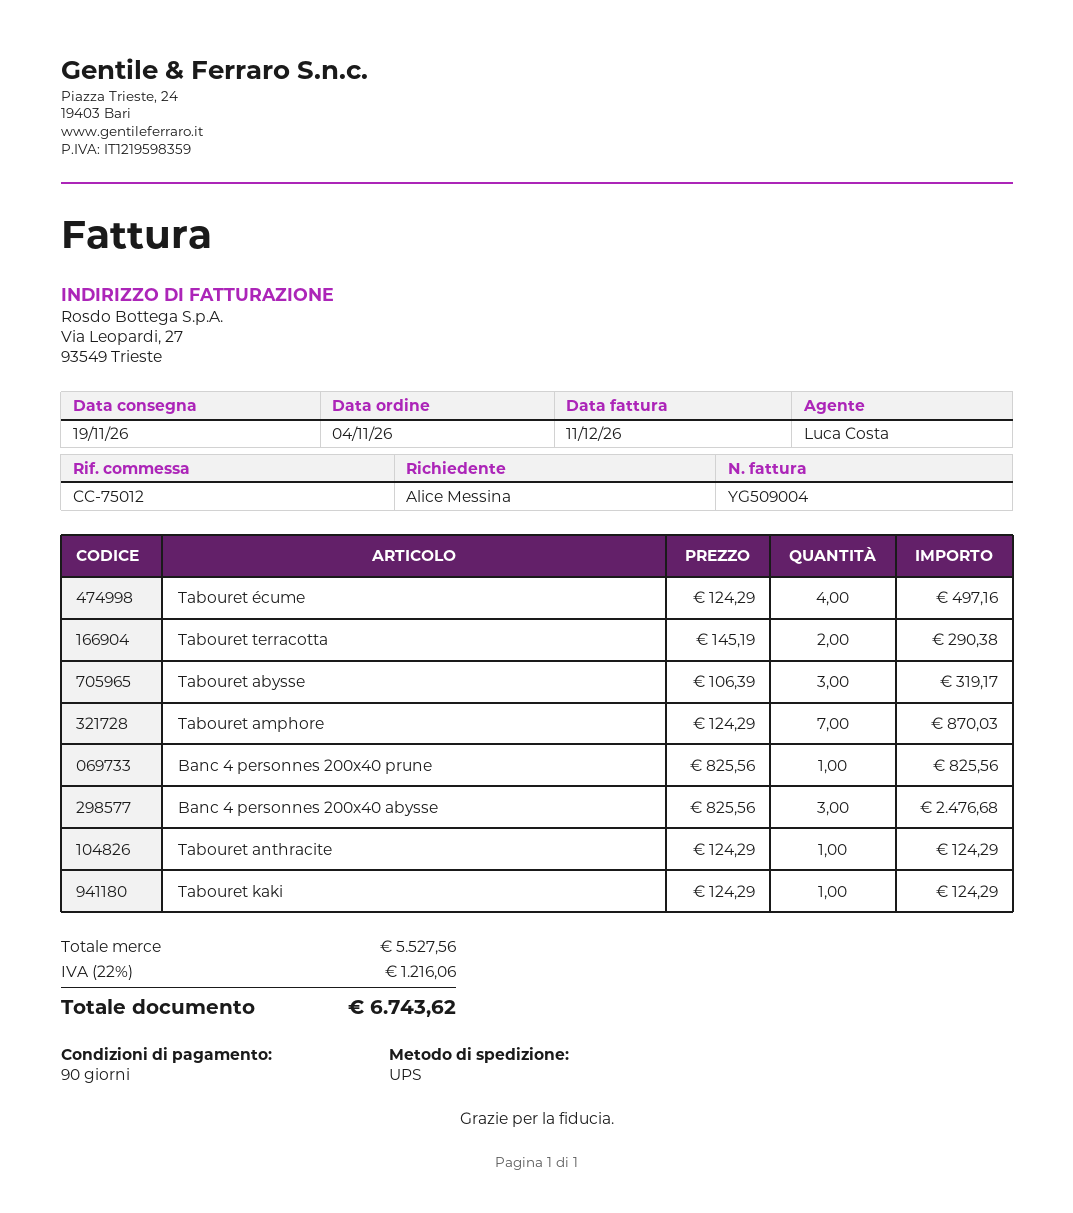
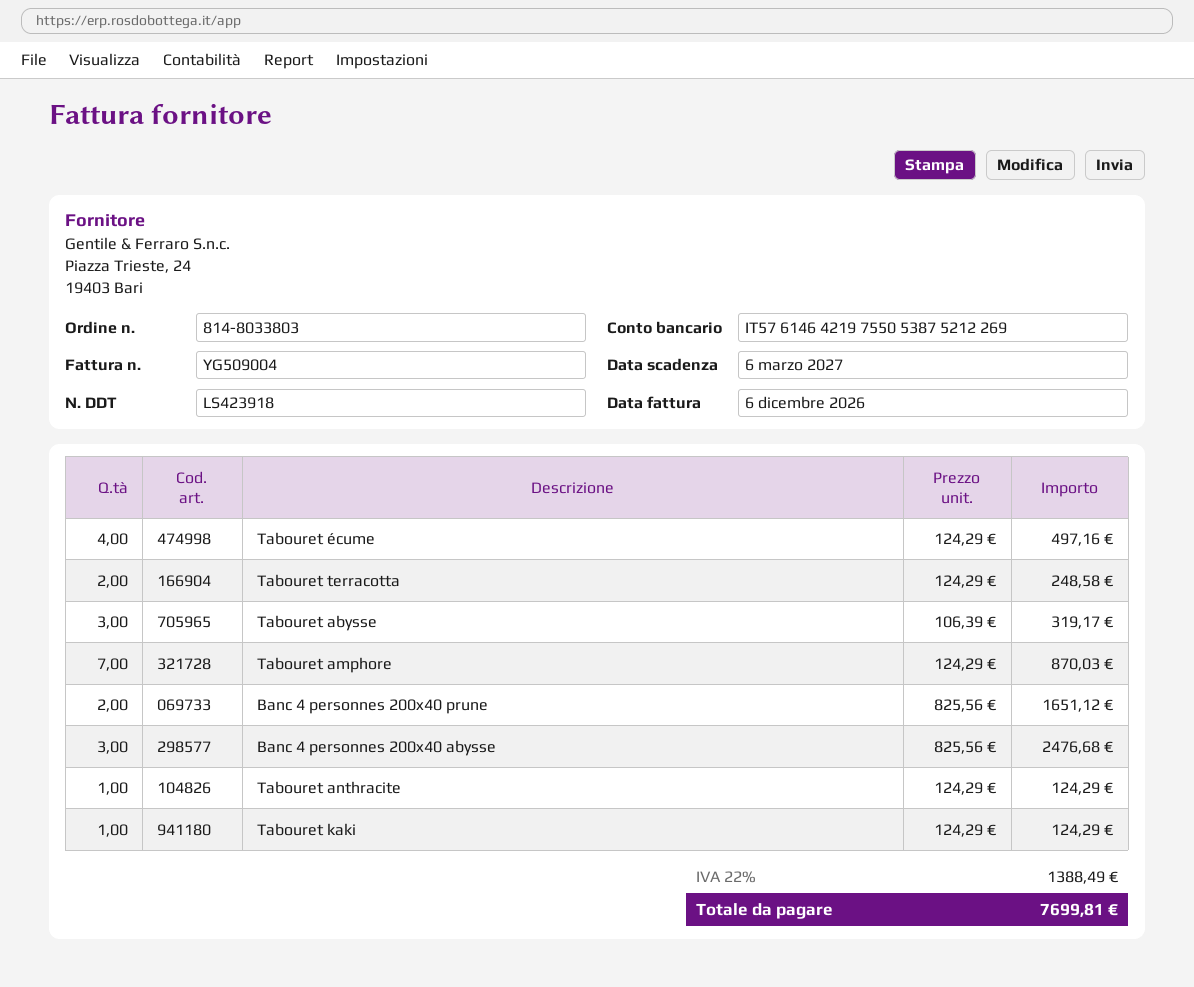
invoice date: 2026-12-11 -> 2026-12-06
Tabouret terracotta: 2 x 145.19 = 290.38 -> 2 x 124.29 = 248.58
Banc 4 personnes 200x40 prune: 1 x 825.56 = 825.56 -> 2 x 825.56 = 1651.12
tax: 22% = 1216.06 -> 22% = 1388.49
total: 6743.62 -> 7699.81

